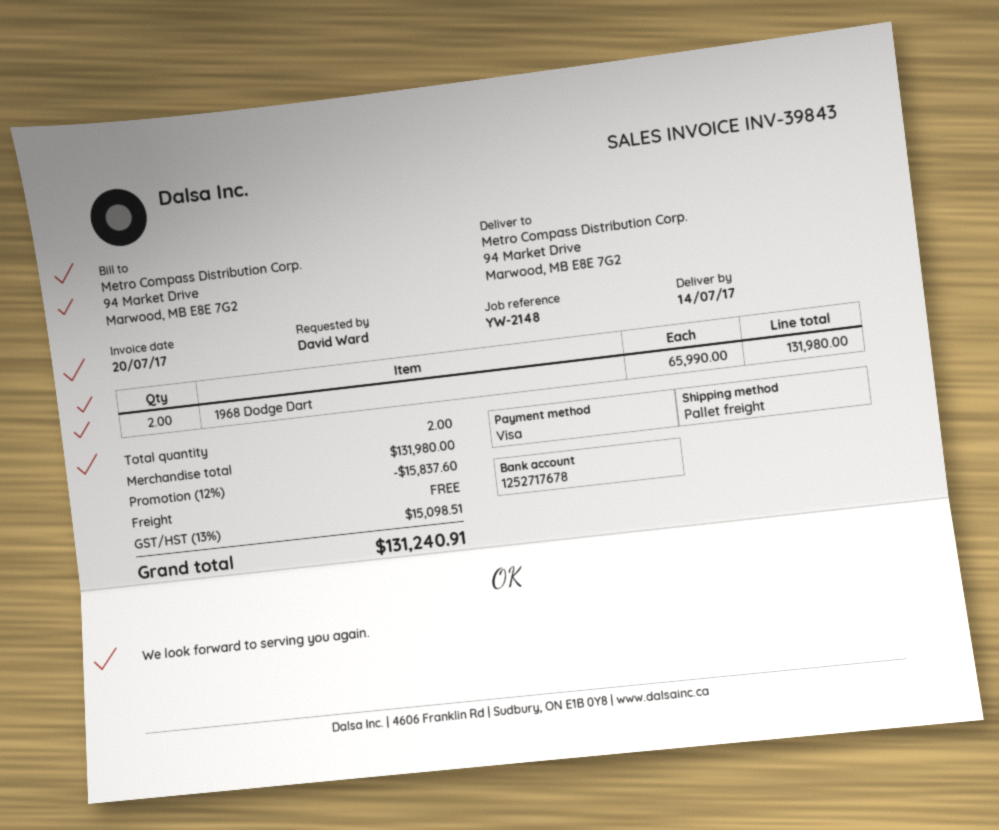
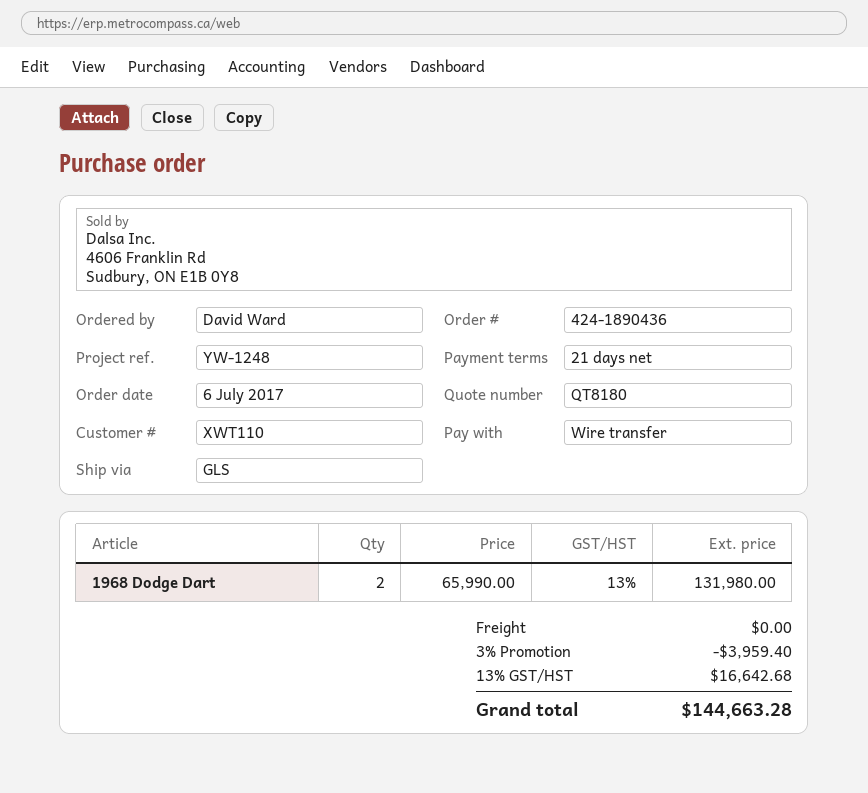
reference: YW-2148 -> YW-1248
payment method: Visa -> bank transfer
shipping method: pallet freight -> GLS
discount: 12% = 15837.60 -> 3% = 3959.40
tax: 13% = 15098.51 -> 13% = 16642.68
total: 131240.91 -> 144663.28

